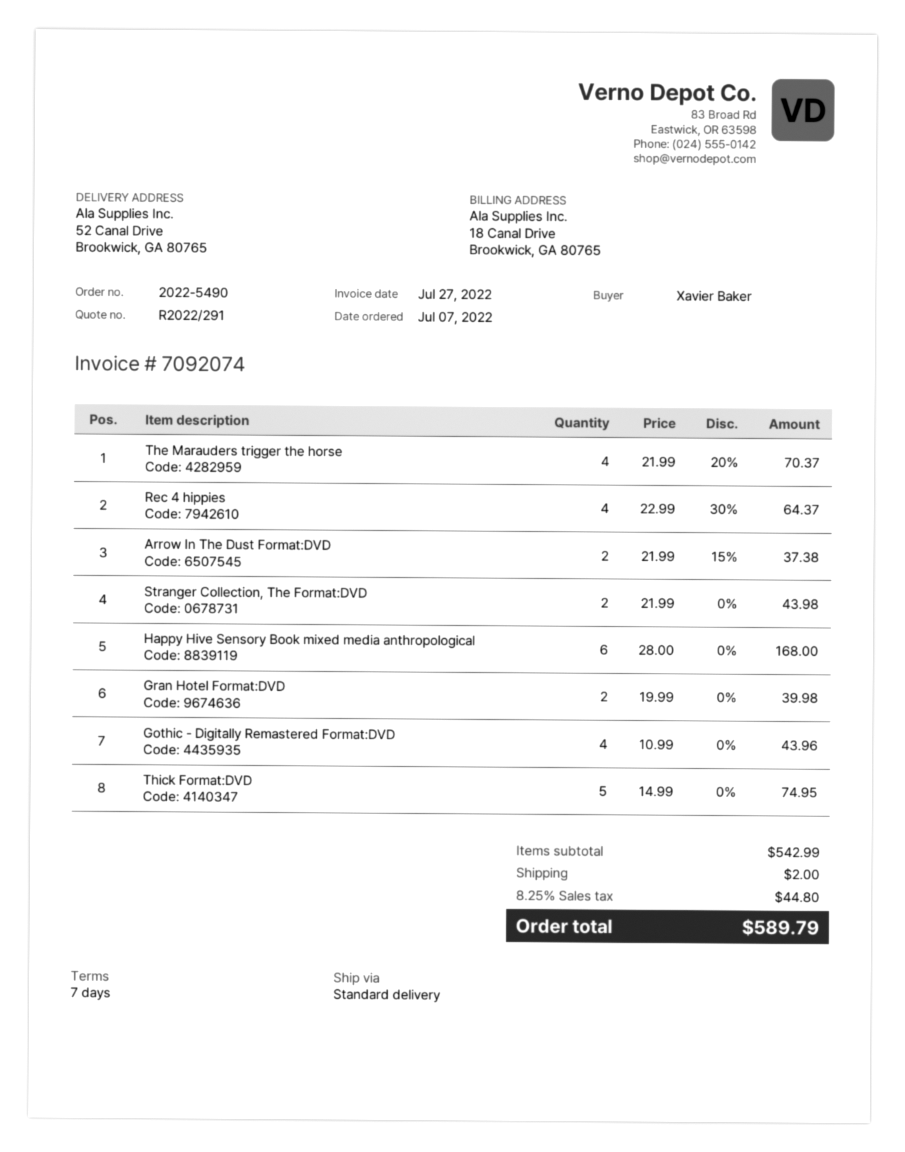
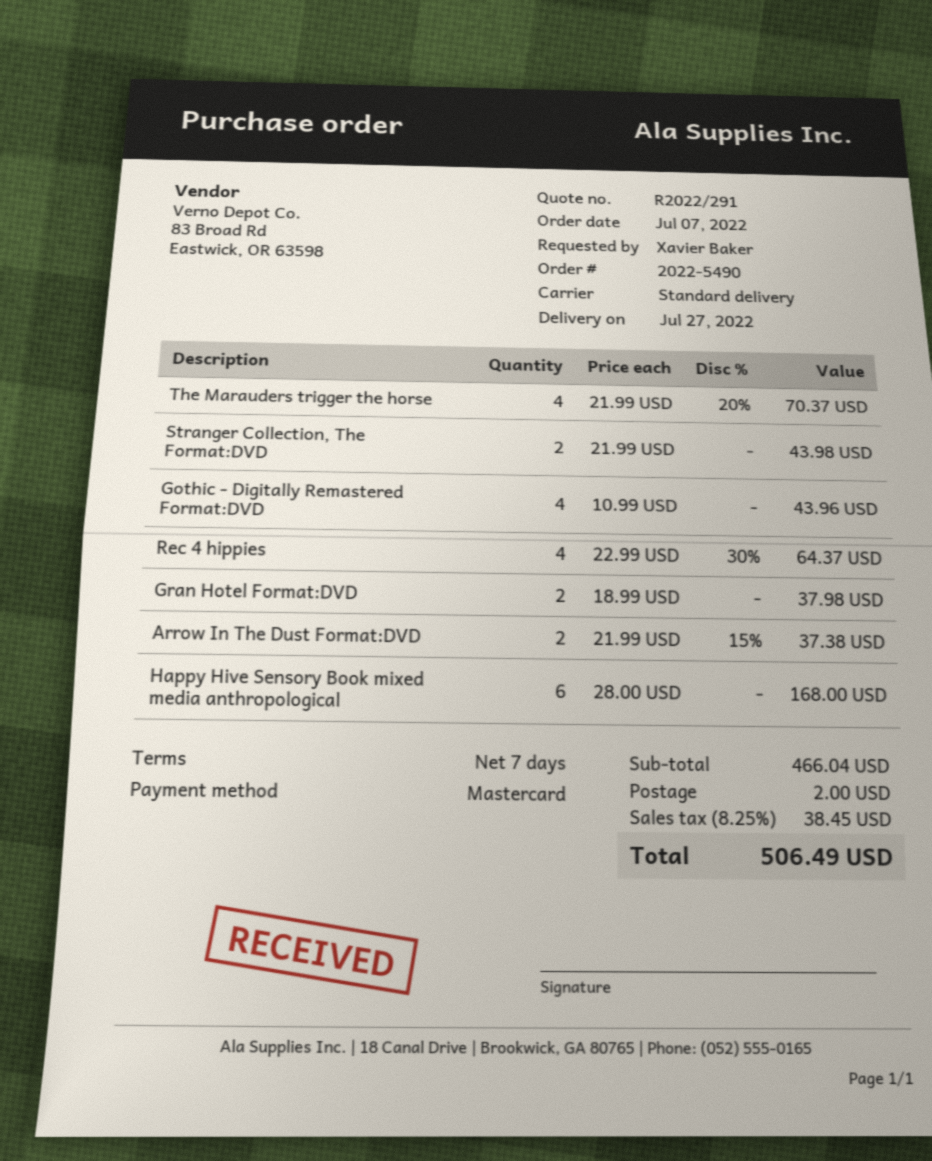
Gran Hotel Format:DVD: 2 x 19.99 = 39.98 -> 2 x 18.99 = 37.98
Thick Format:DVD: 5 x 14.99 = 74.95 -> none
subtotal: 542.99 -> 466.04
tax: 8.25% = 44.80 -> 8.25% = 38.45
total: 589.79 -> 506.49

